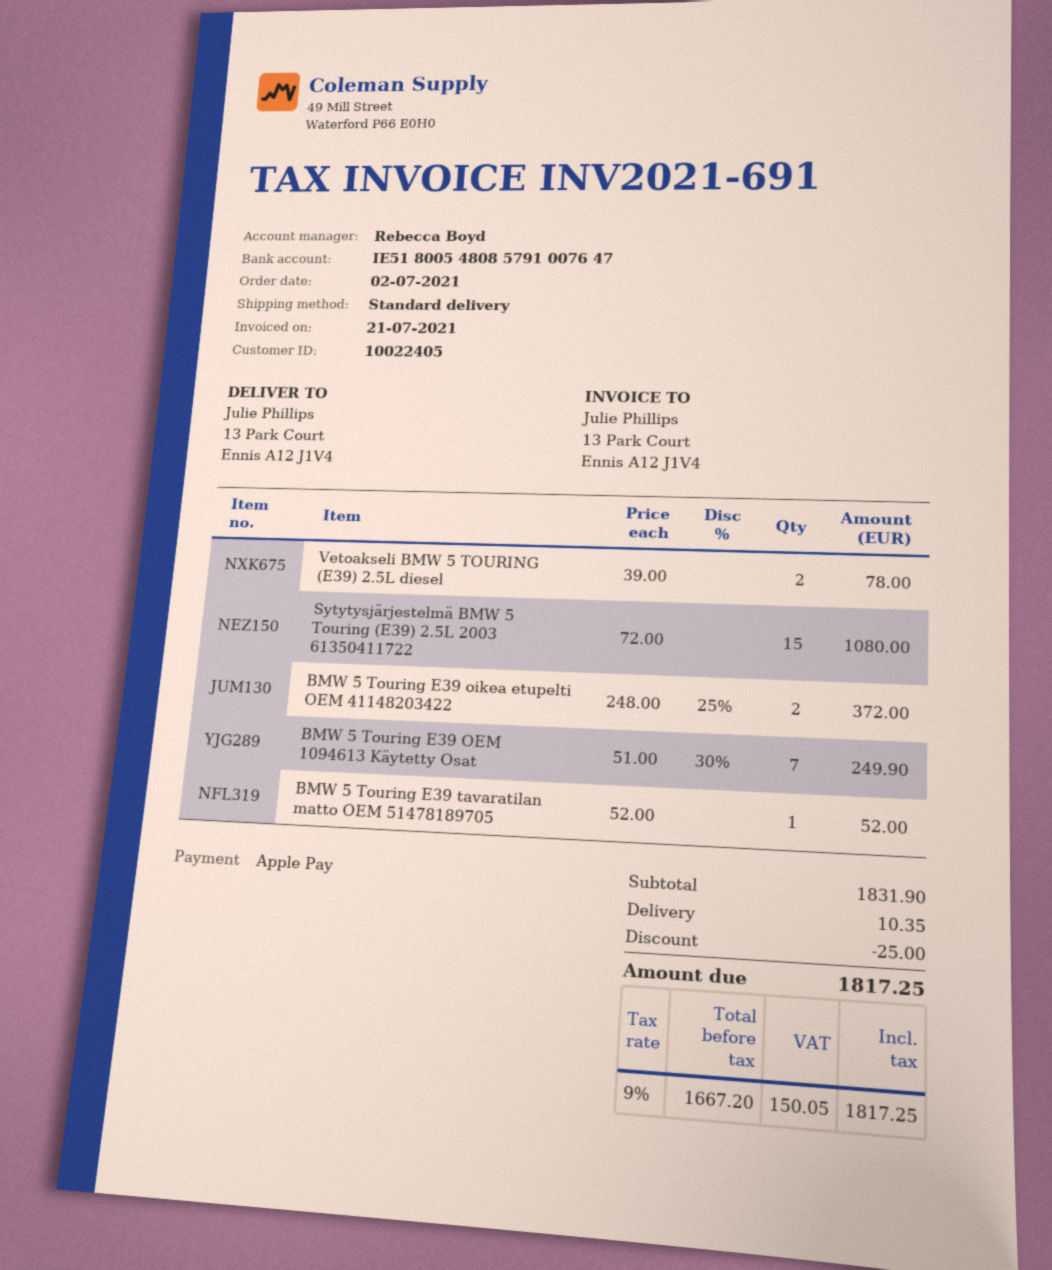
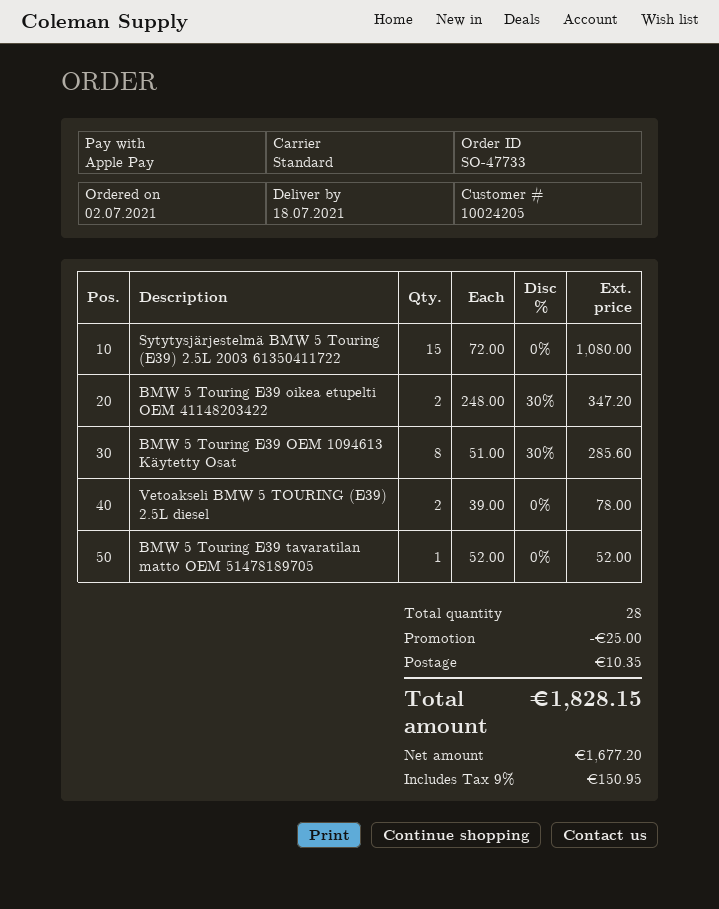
customer number: 10022405 -> 10024205
BMW 5 Touring E39 oikea etupelti OEM 41148203422: 2 x 248.00 - 25% = 372.00 -> 2 x 248.00 - 30% = 347.20
BMW 5 Touring E39 OEM 1094613 Käytetty Osat: 7 x 51.00 - 30% = 249.90 -> 8 x 51.00 - 30% = 285.60
net: 1667.20 -> 1677.20
tax: 9% = 150.05 -> 9% = 150.95
total: 1817.25 -> 1828.15

